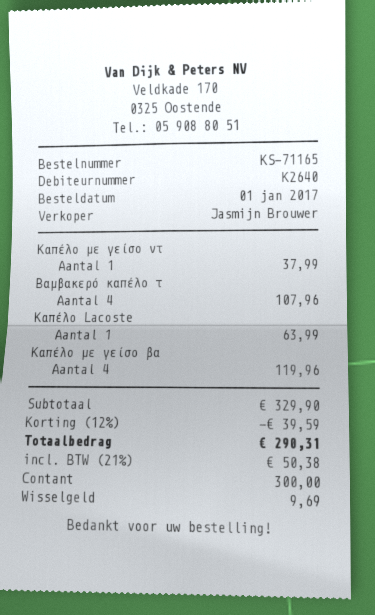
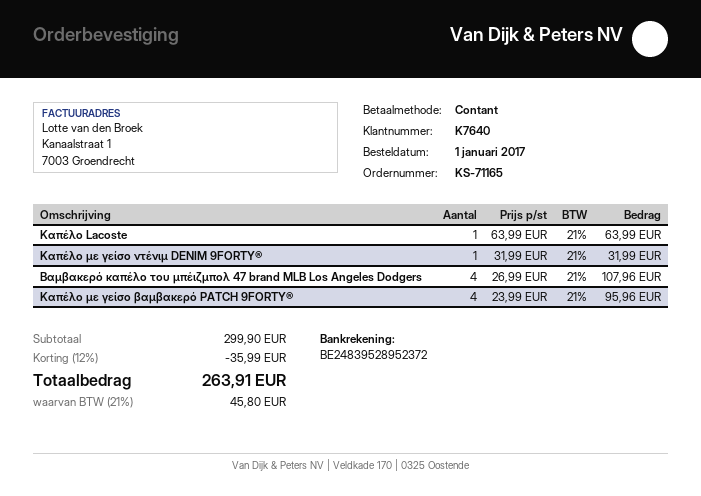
customer number: K2640 -> K7640
Καπέλο με γείσο ντ: 1 for 37.99 -> 1 for 31.99
Καπέλο με γείσο βα: 4 for 119.96 -> 4 for 95.96
subtotal: 329.90 -> 299.90
discount: 12% = 39.59 -> 12% = 35.99
tax: 21% = 50.38 -> 21% = 45.80
total: 290.31 -> 263.91

